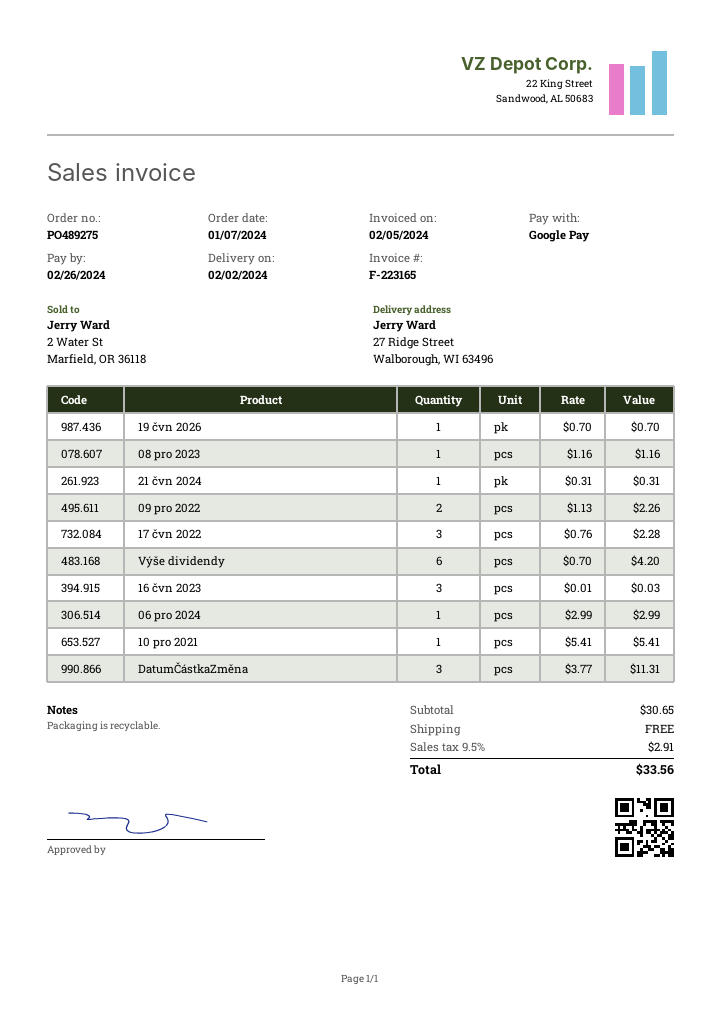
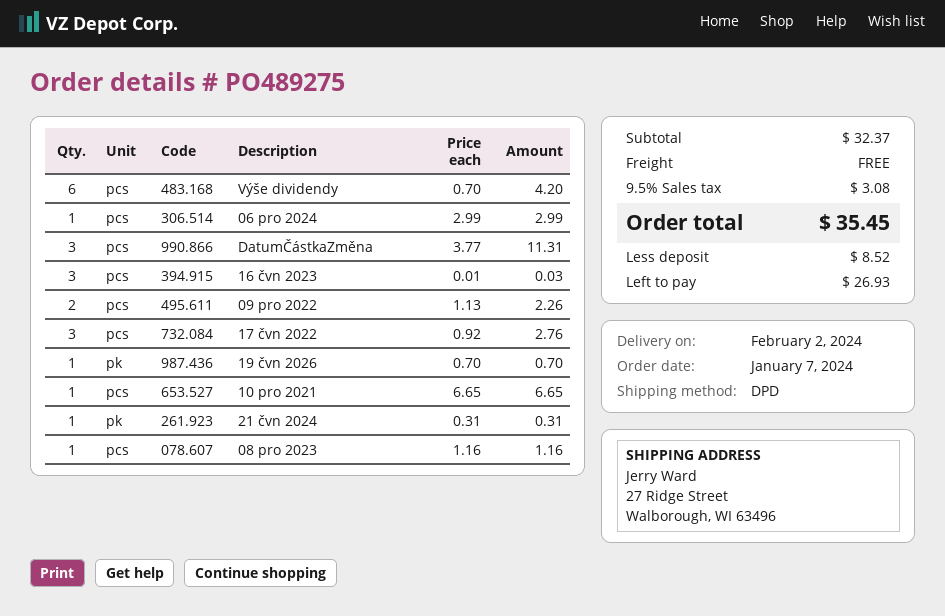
17 čvn 2022: 3 x 0.76 = 2.28 -> 3 x 0.92 = 2.76
10 pro 2021: 1 x 5.41 = 5.41 -> 1 x 6.65 = 6.65
subtotal: 30.65 -> 32.37
tax: 9.5% = 2.91 -> 9.5% = 3.08
total: 33.56 -> 35.45

